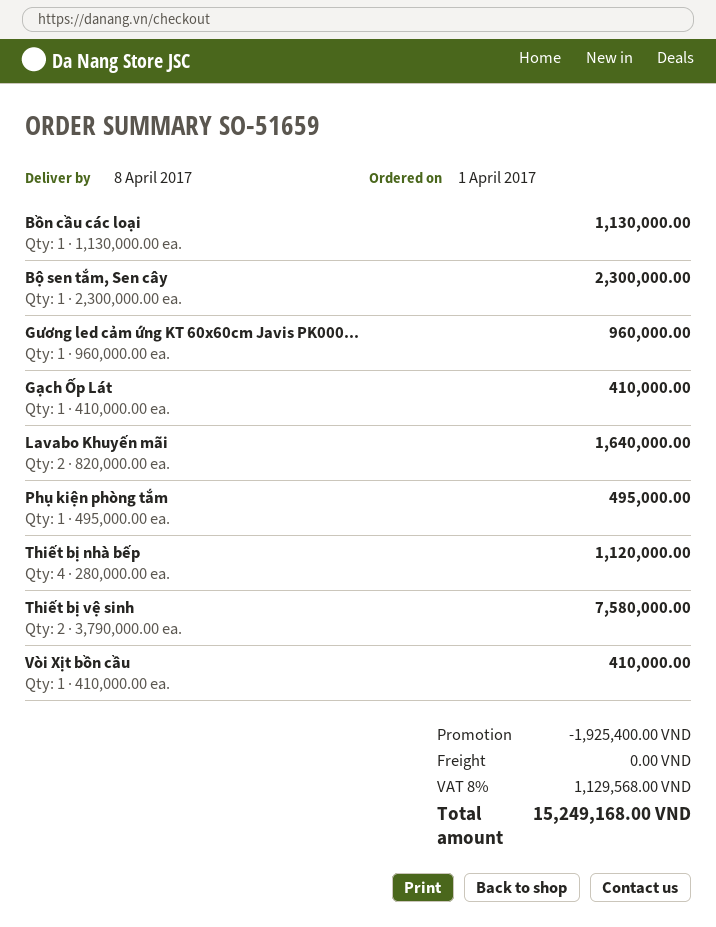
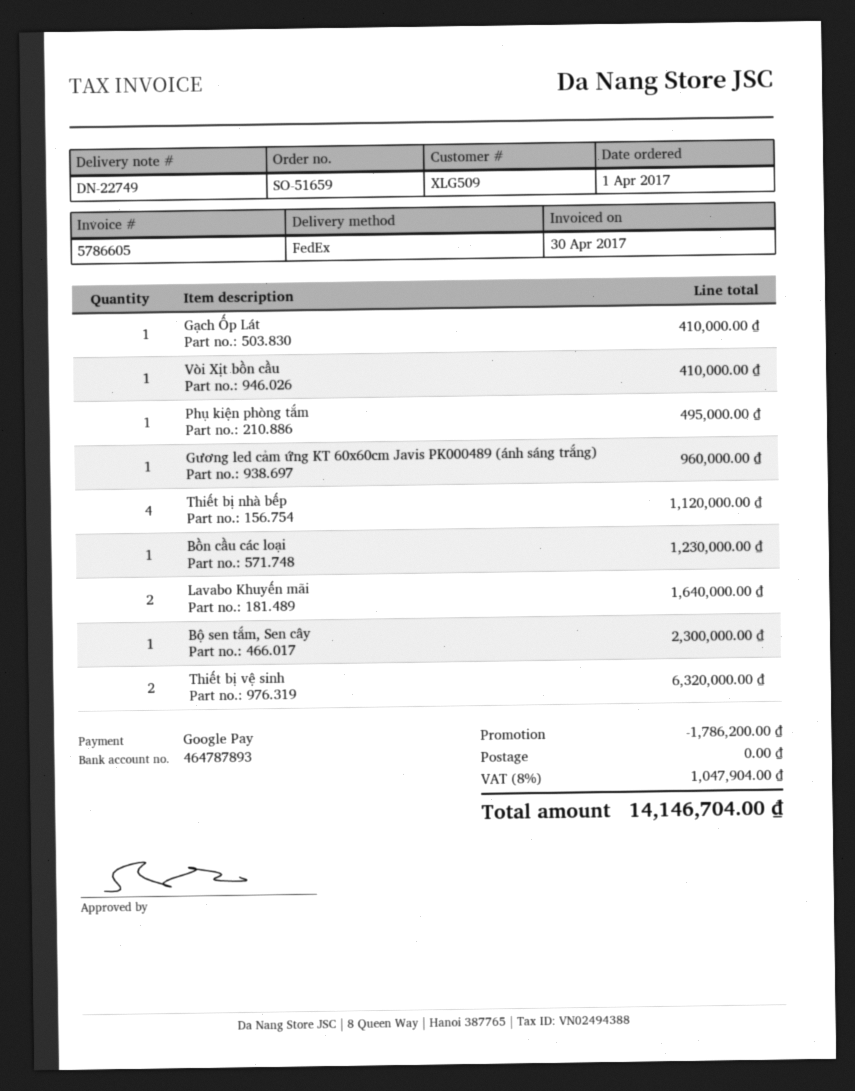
Bồn cầu các loại: 1 for 1130000.00 -> 1 for 1230000.00
Thiết bị vệ sinh: 2 for 7580000.00 -> 2 for 6320000.00
discount: 1925400.00 -> 1786200.00
tax: 8% = 1129568.00 -> 8% = 1047904.00
total: 15249168.00 -> 14146704.00

